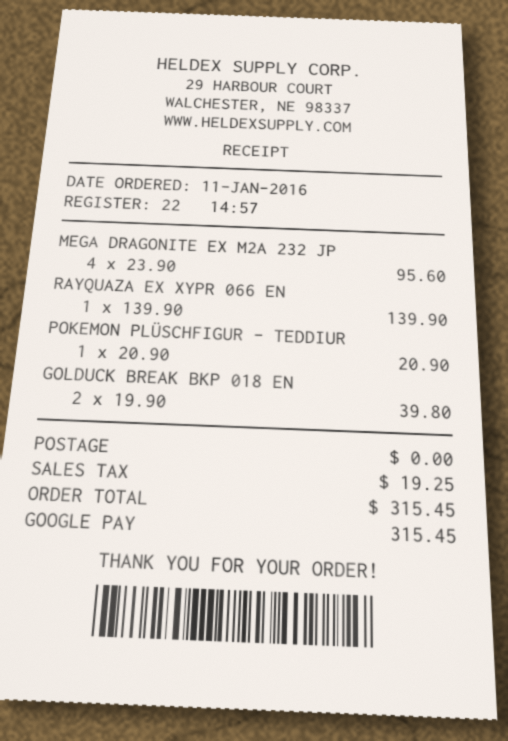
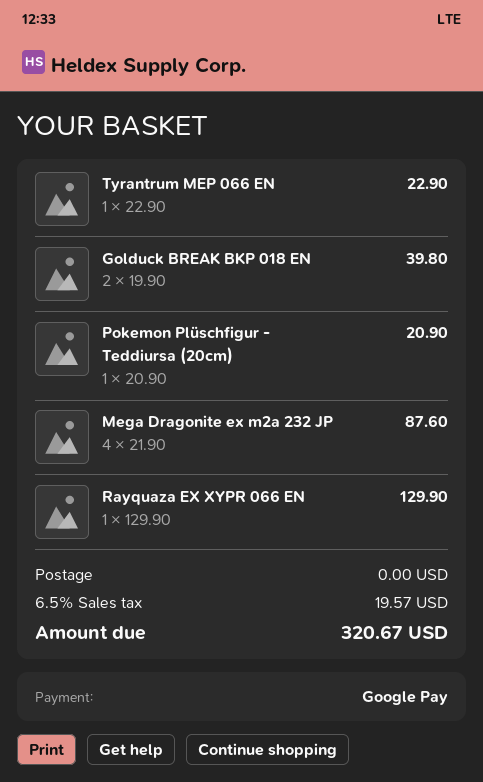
MEGA DRAGONITE EX M2A 232 JP: 4 x 23.90 = 95.60 -> 4 x 21.90 = 87.60
RAYQUAZA EX XYPR 066 EN: 1 x 139.90 = 139.90 -> 1 x 129.90 = 129.90
Tyrantrum MEP 066 EN: none -> 1 x 22.90 = 22.90
tax: 19.25 -> 19.57
total: 315.45 -> 320.67

